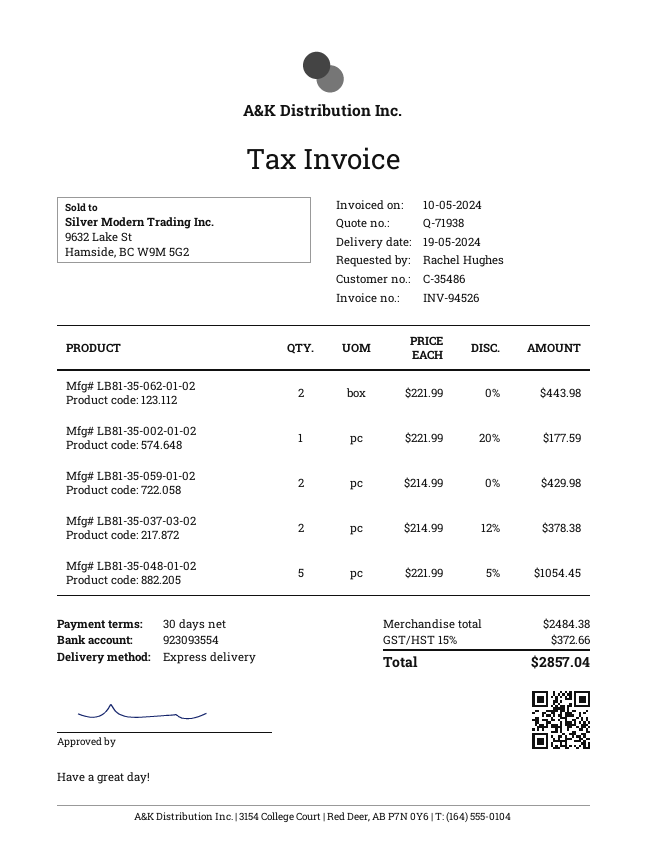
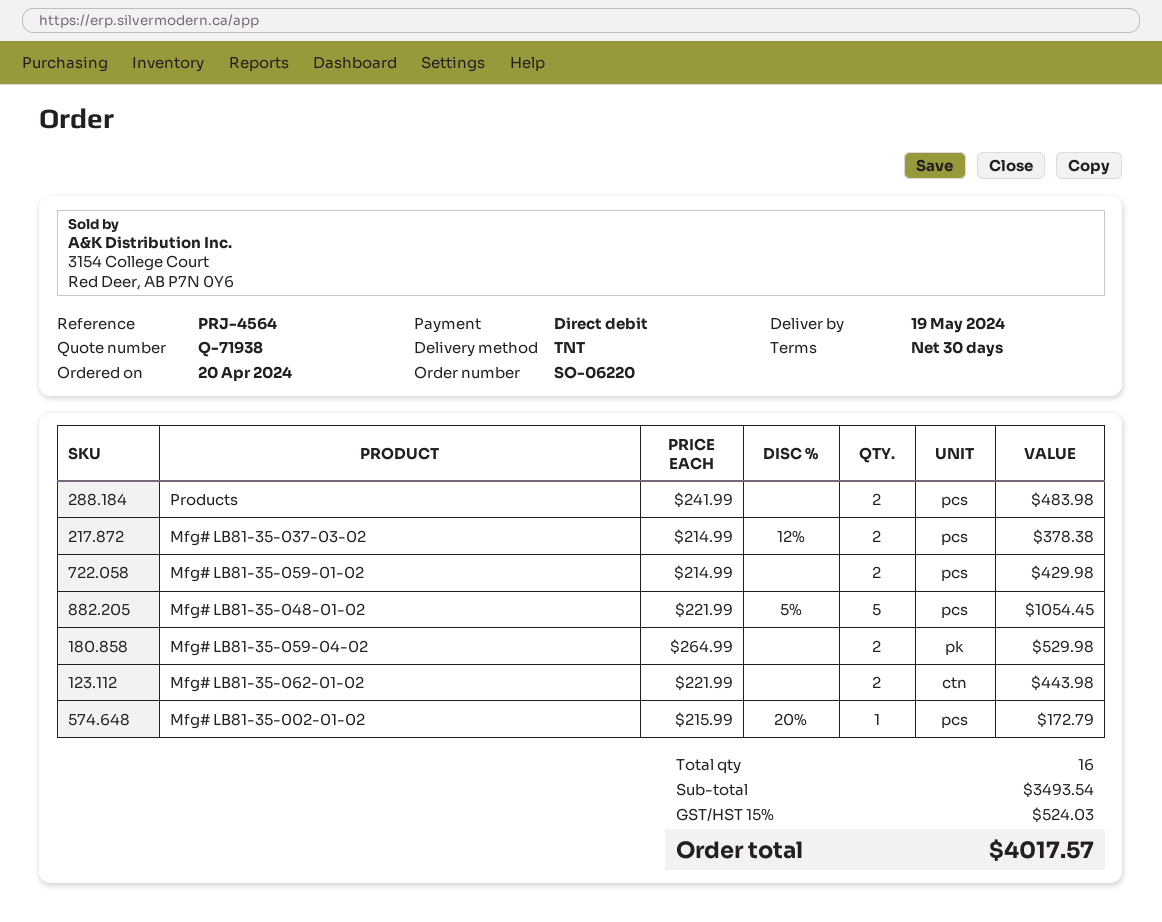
shipping method: express -> TNT
Mfg# LB81-35-002-01-02: 1 x 221.99 - 20% = 177.59 -> 1 x 215.99 - 20% = 172.79
Products: none -> 2 x 241.99 = 483.98
Mfg# LB81-35-059-04-02: none -> 2 x 264.99 = 529.98
subtotal: 2484.38 -> 3493.54
tax: 15% = 372.66 -> 15% = 524.03
total: 2857.04 -> 4017.57

